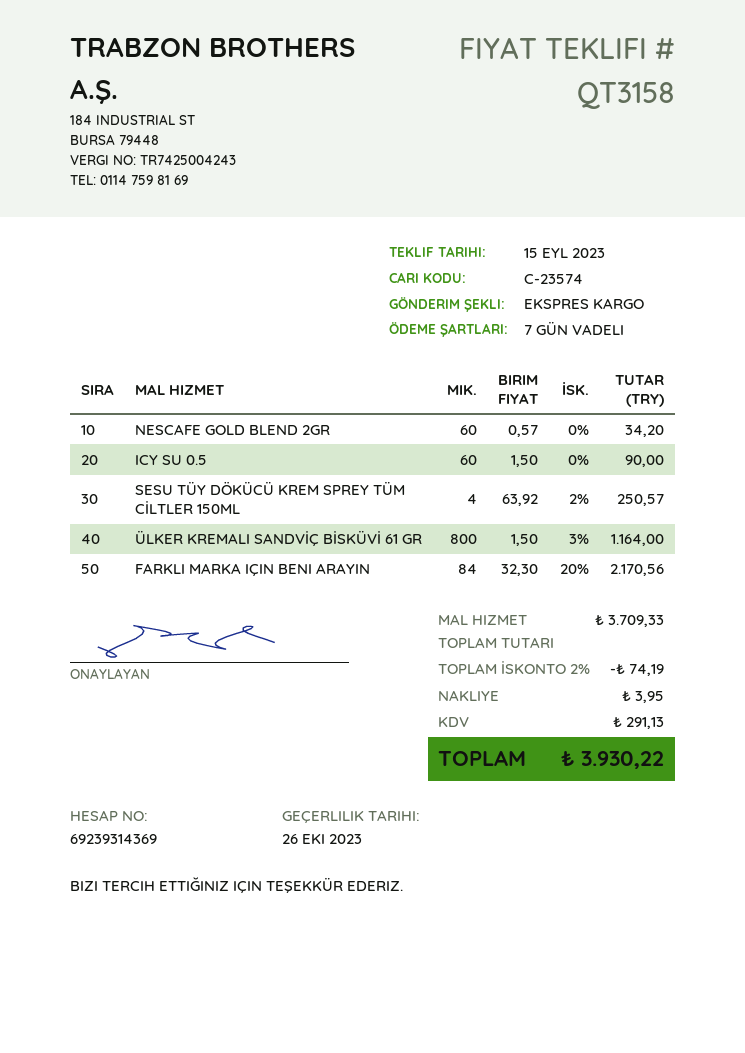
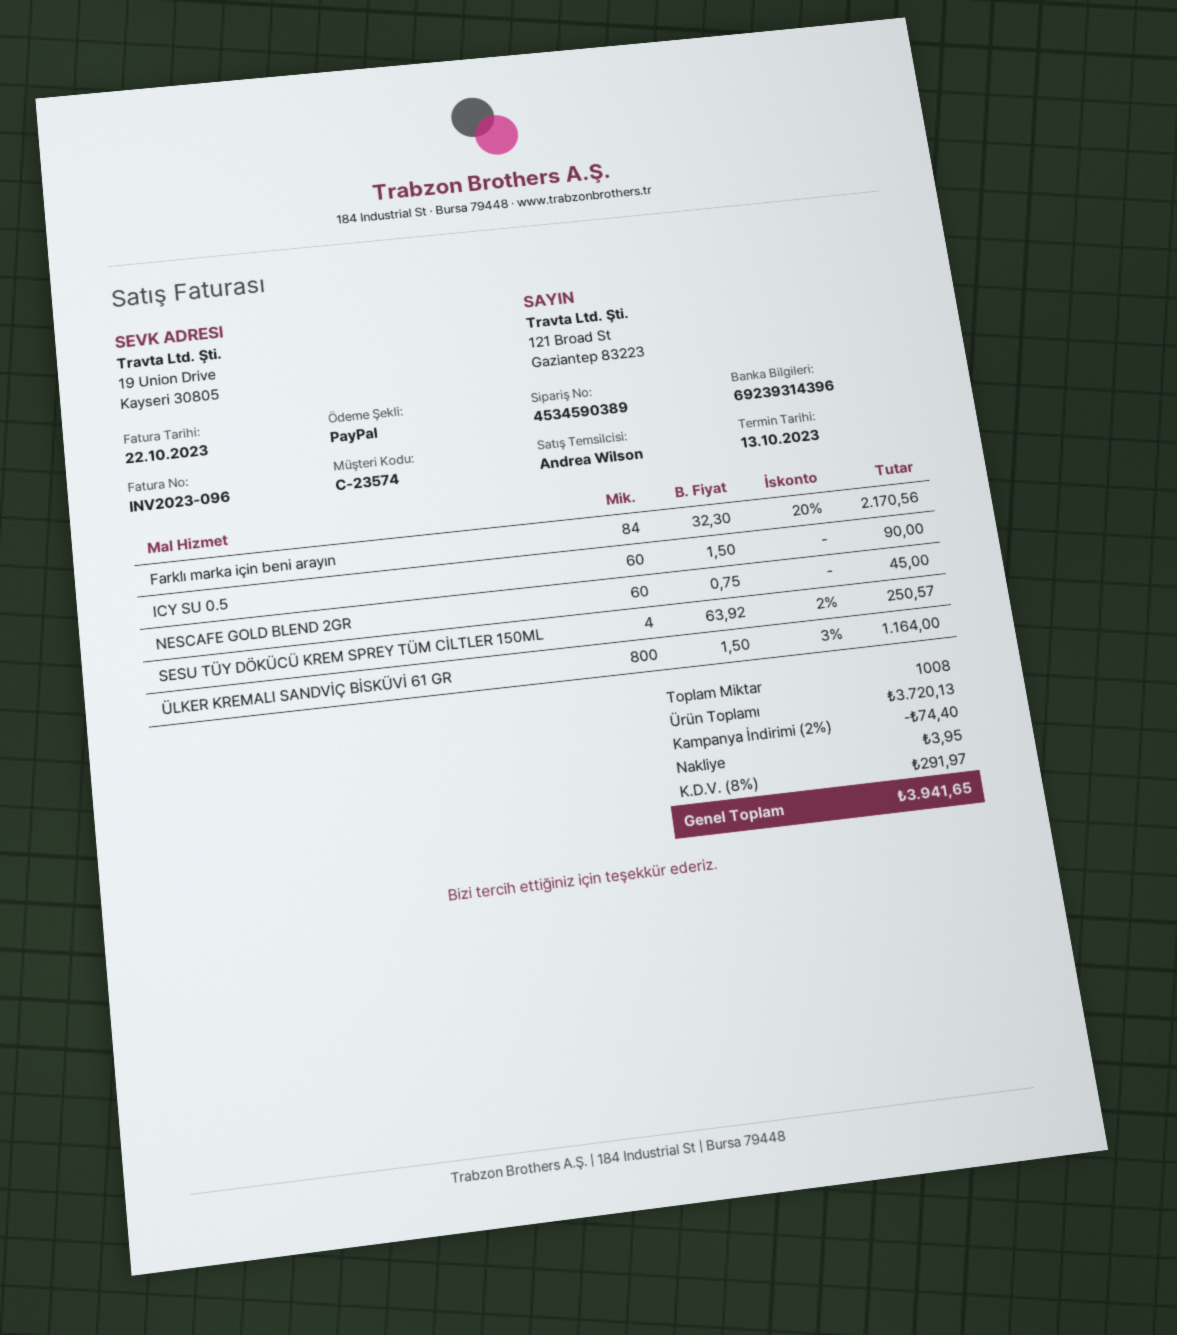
bank account: 69239314369 -> 69239314396
NESCAFE GOLD BLEND 2GR: 60 x 0.57 = 34.20 -> 60 x 0.75 = 45.00
subtotal: 3709.33 -> 3720.13
discount: 2% = 74.19 -> 2% = 74.40
tax: 291.13 -> 291.97
total: 3930.22 -> 3941.65

